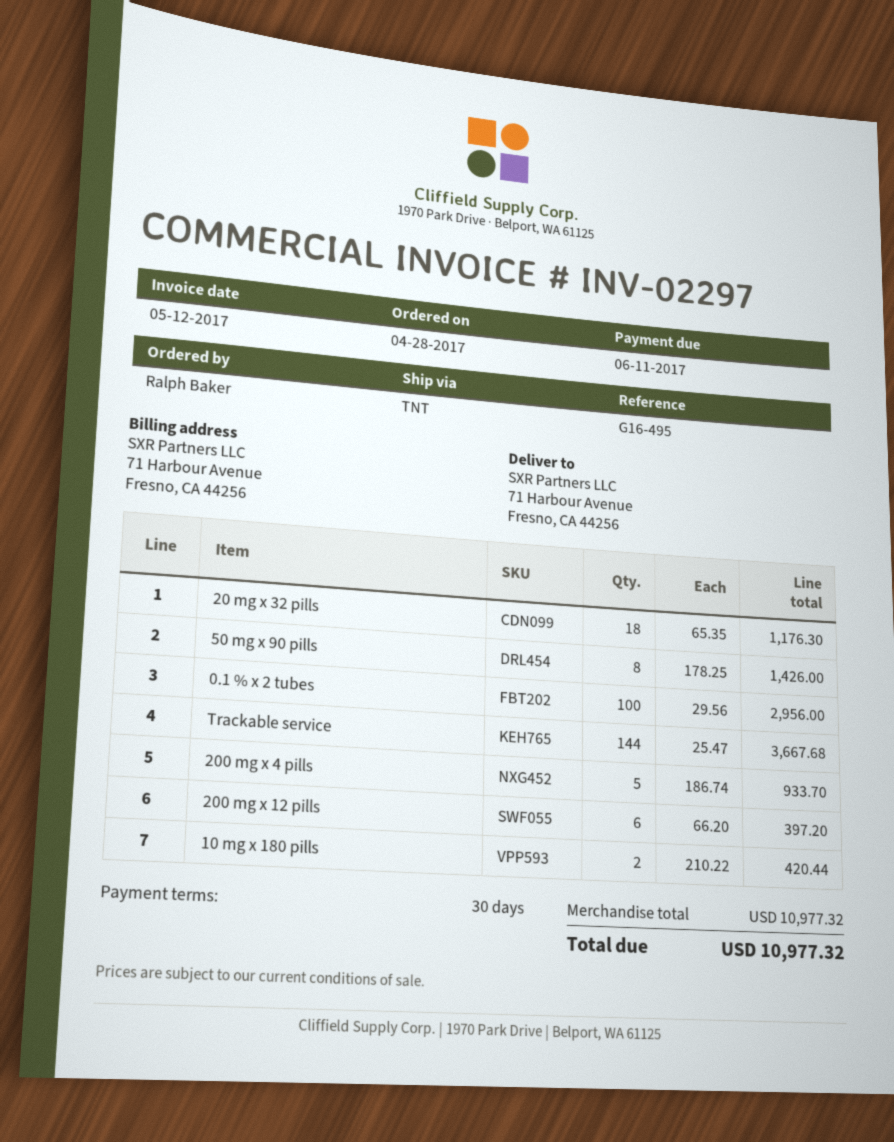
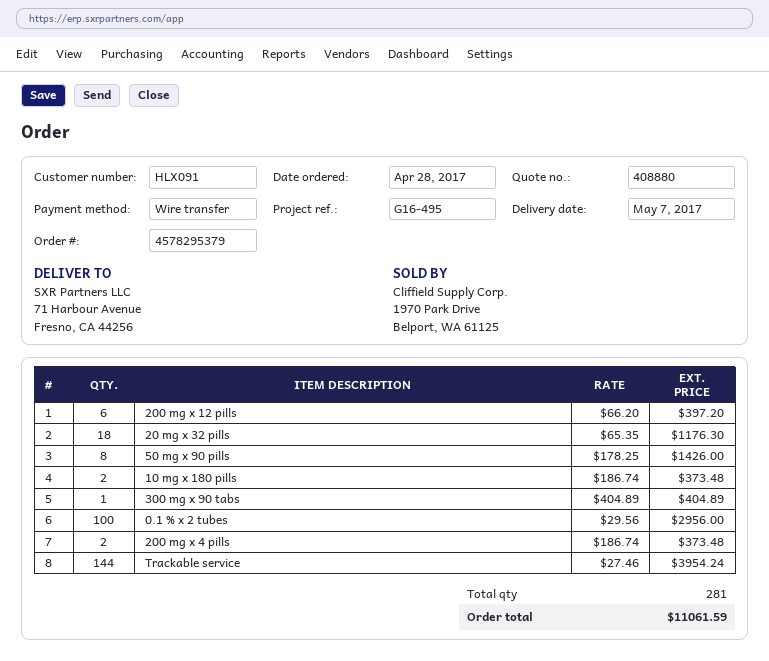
Trackable service: 144 x 25.47 = 3667.68 -> 144 x 27.46 = 3954.24
200 mg x 4 pills: 5 x 186.74 = 933.70 -> 2 x 186.74 = 373.48
10 mg x 180 pills: 2 x 210.22 = 420.44 -> 2 x 186.74 = 373.48
300 mg x 90 tabs: none -> 1 x 404.89 = 404.89
total: 10977.32 -> 11061.59

